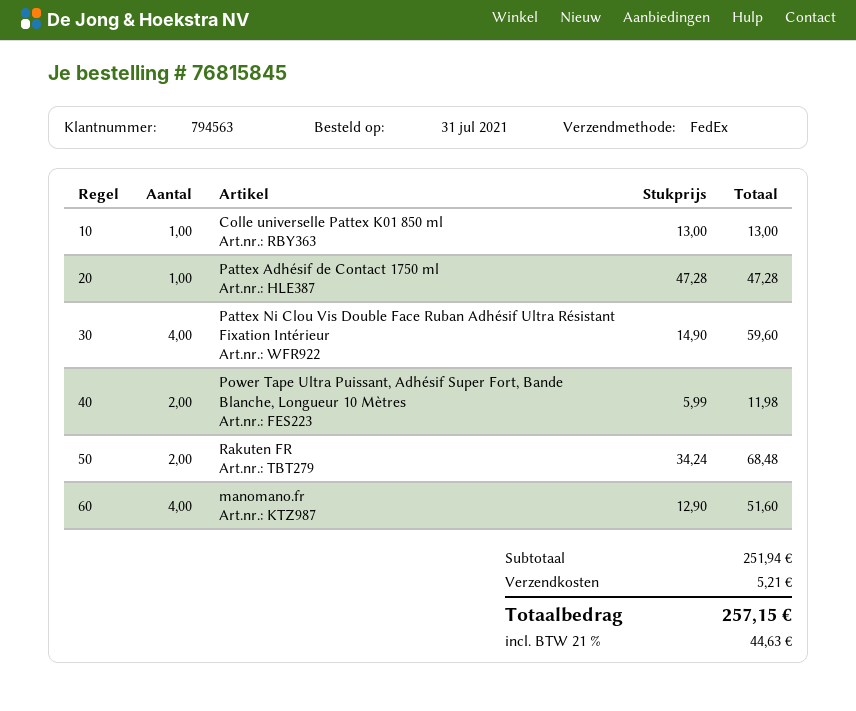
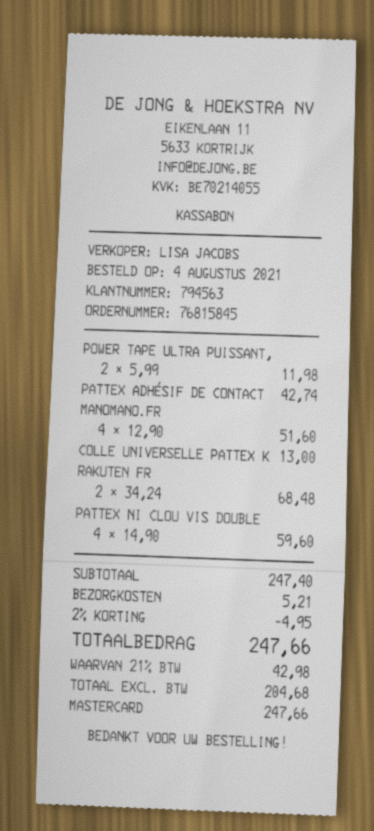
order date: 2021-07-31 -> 2021-08-04
Pattex Adhésif de Contact 1750 ml: 1 x 47.28 = 47.28 -> 1 x 42.74 = 42.74
subtotal: 251.94 -> 247.40
discount: none -> 2% = 4.95
tax: 21% = 44.63 -> 21% = 42.98
total: 257.15 -> 247.66

